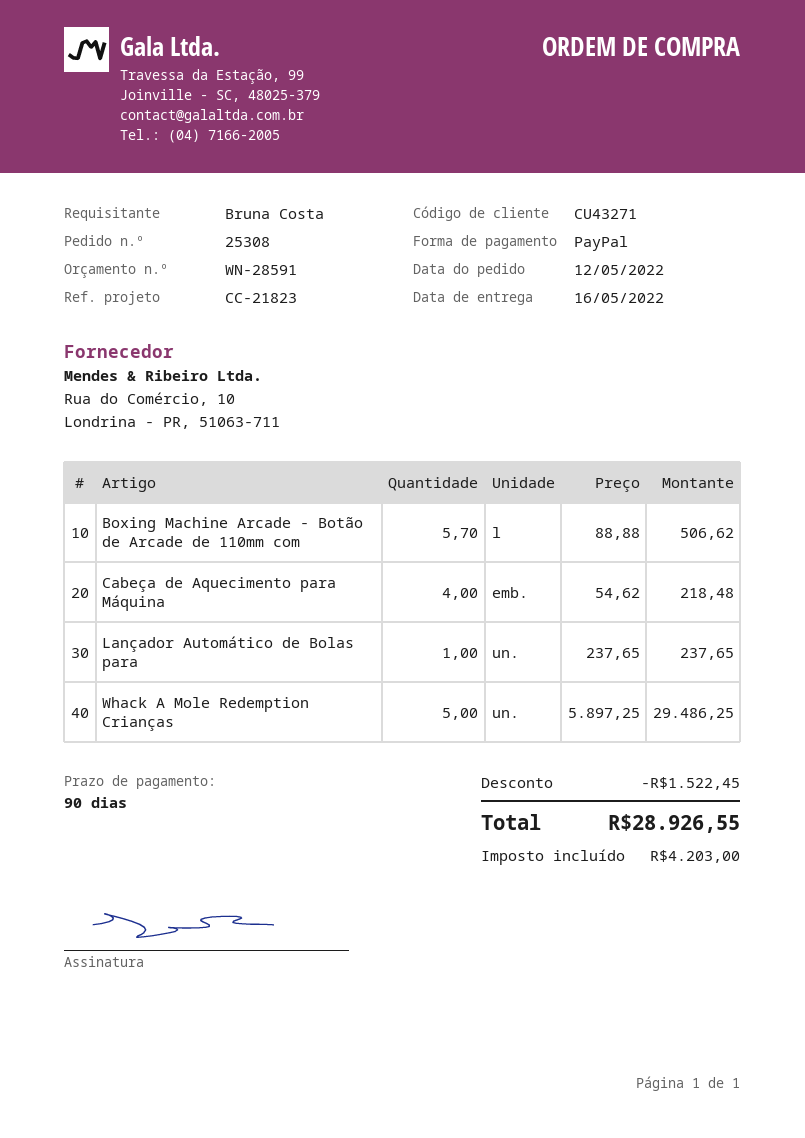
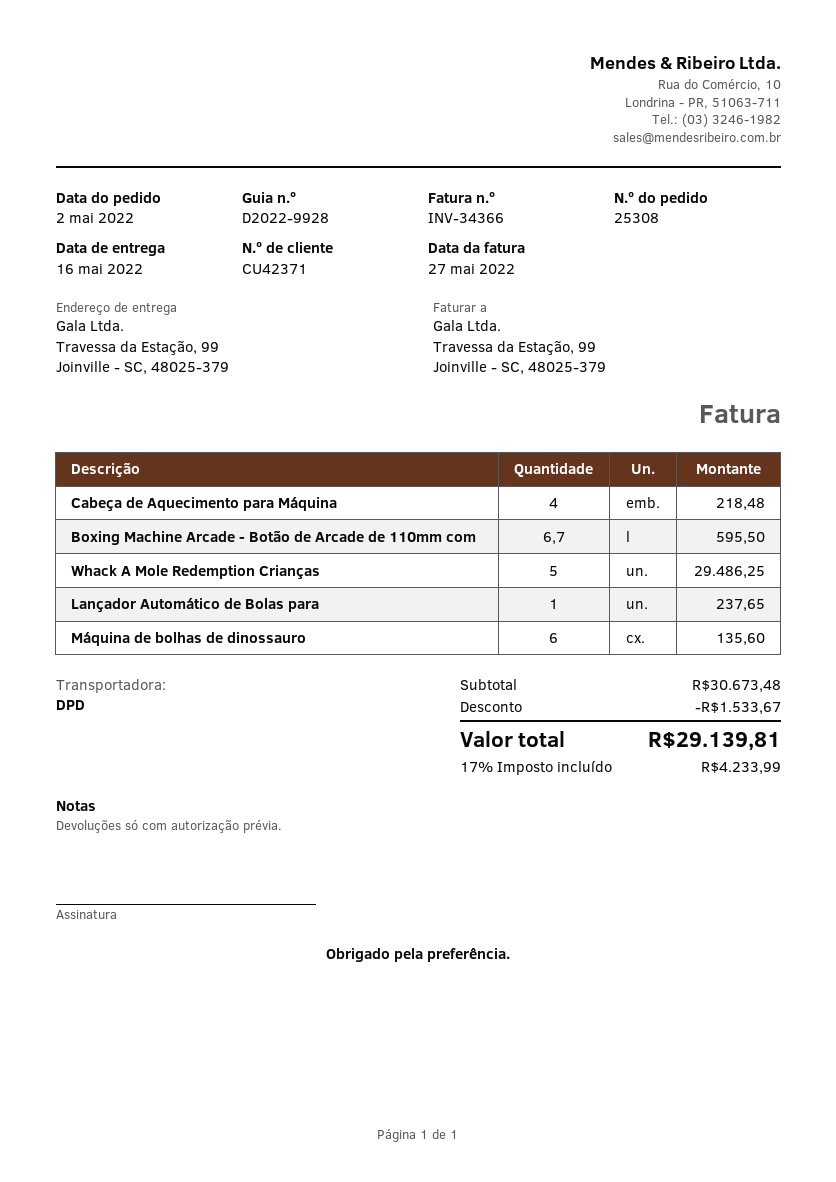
order date: 2022-05-12 -> 2022-05-02
customer number: CU43271 -> CU42371
Boxing Machine Arcade - Botão de Arcade de 110mm com: 5.7 for 506.62 -> 6.7 for 595.50
Máquina de bolhas de dinossauro: none -> 6 for 135.60
discount: 1522.45 -> 1533.67
tax: 4203.00 -> 4233.99
total: 28926.55 -> 29139.81

